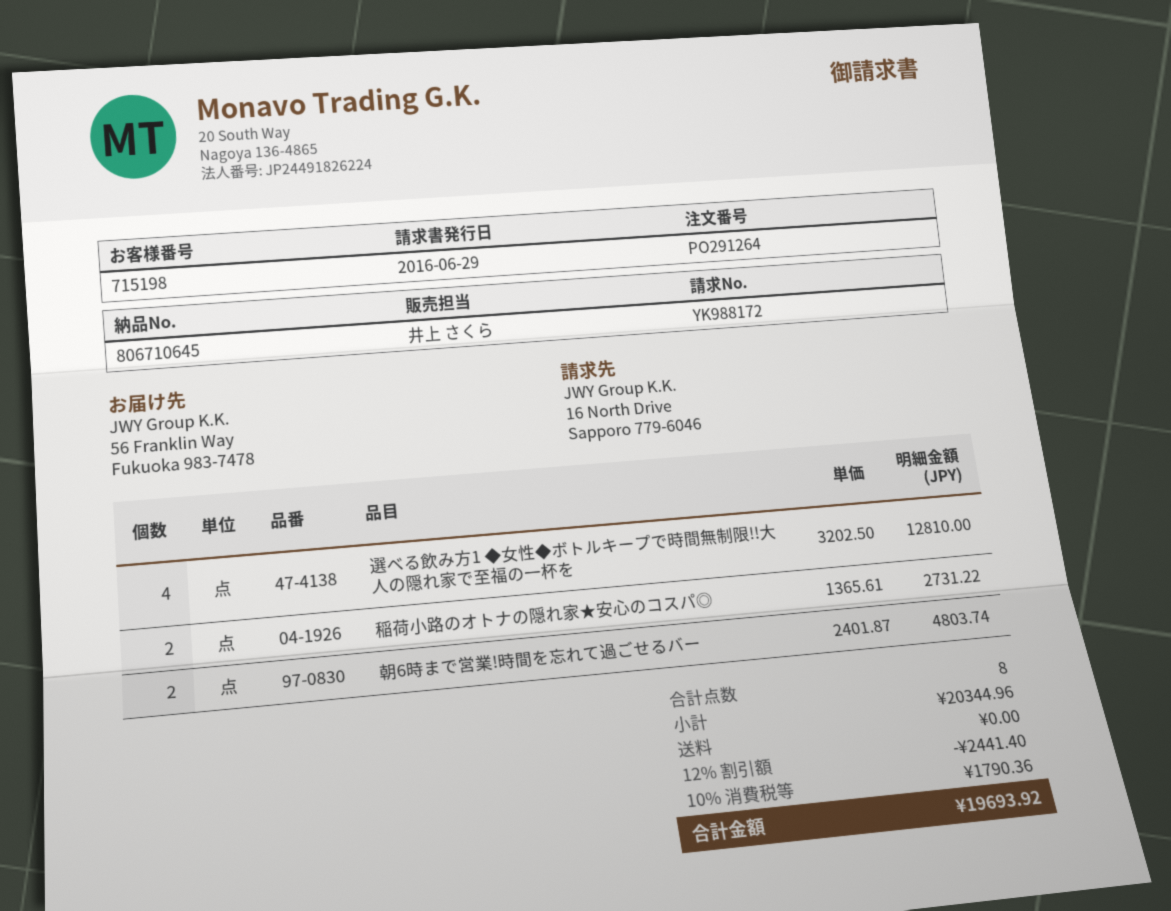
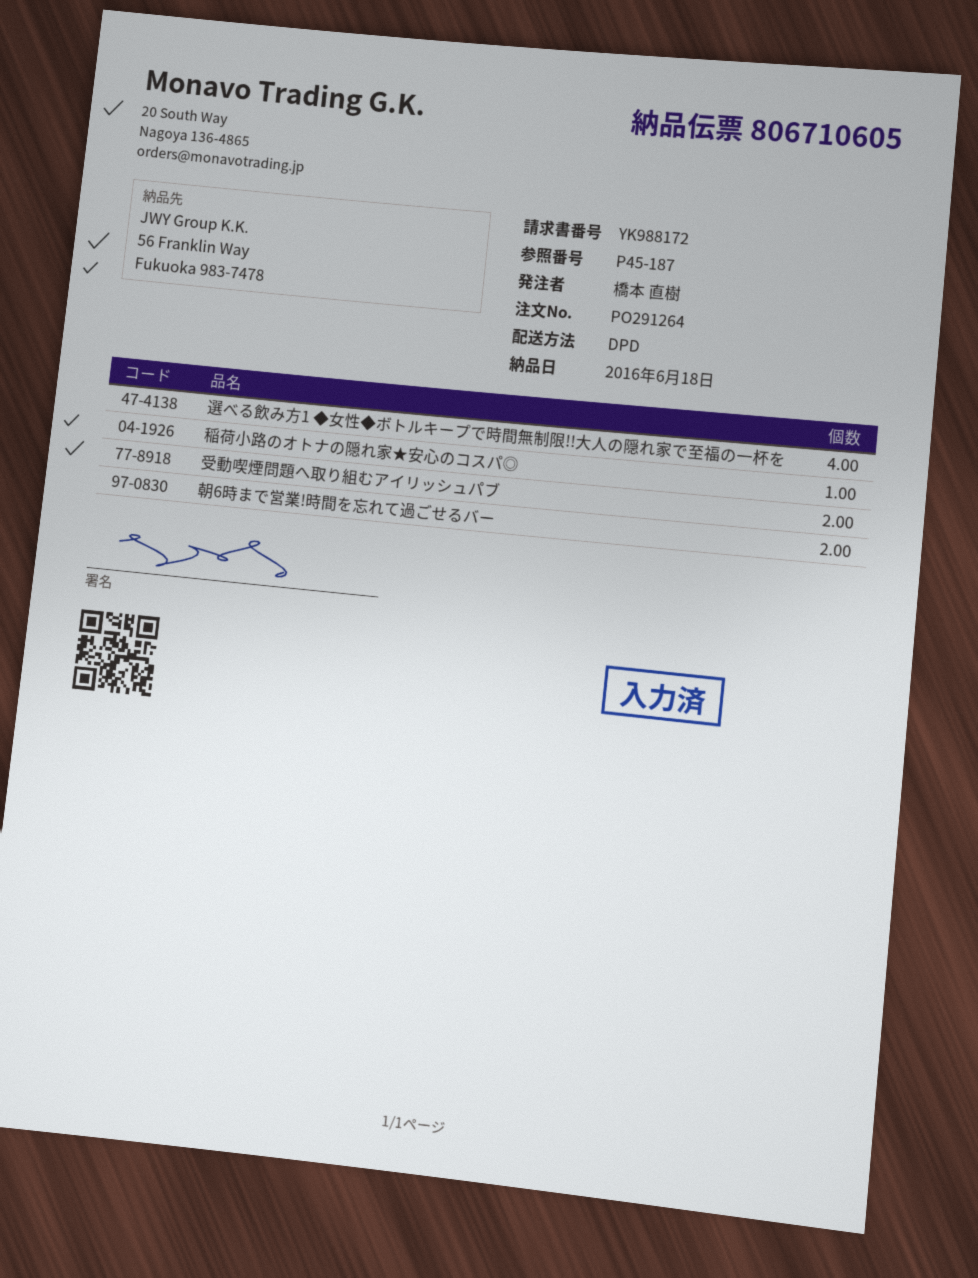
delivery note number: 806710645 -> 806710605
稲荷小路のオトナの隠れ家★安心のコスパ◎: 2 -> 1
受動喫煙問題へ取り組むアイリッシュパブ: none -> 2

